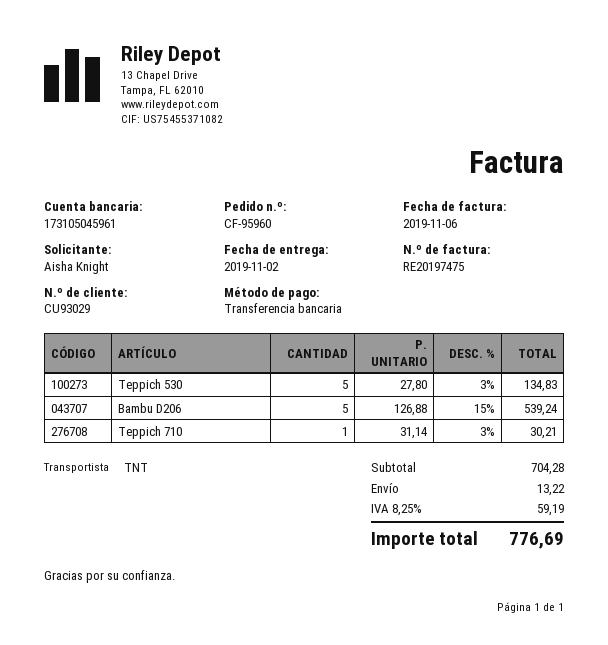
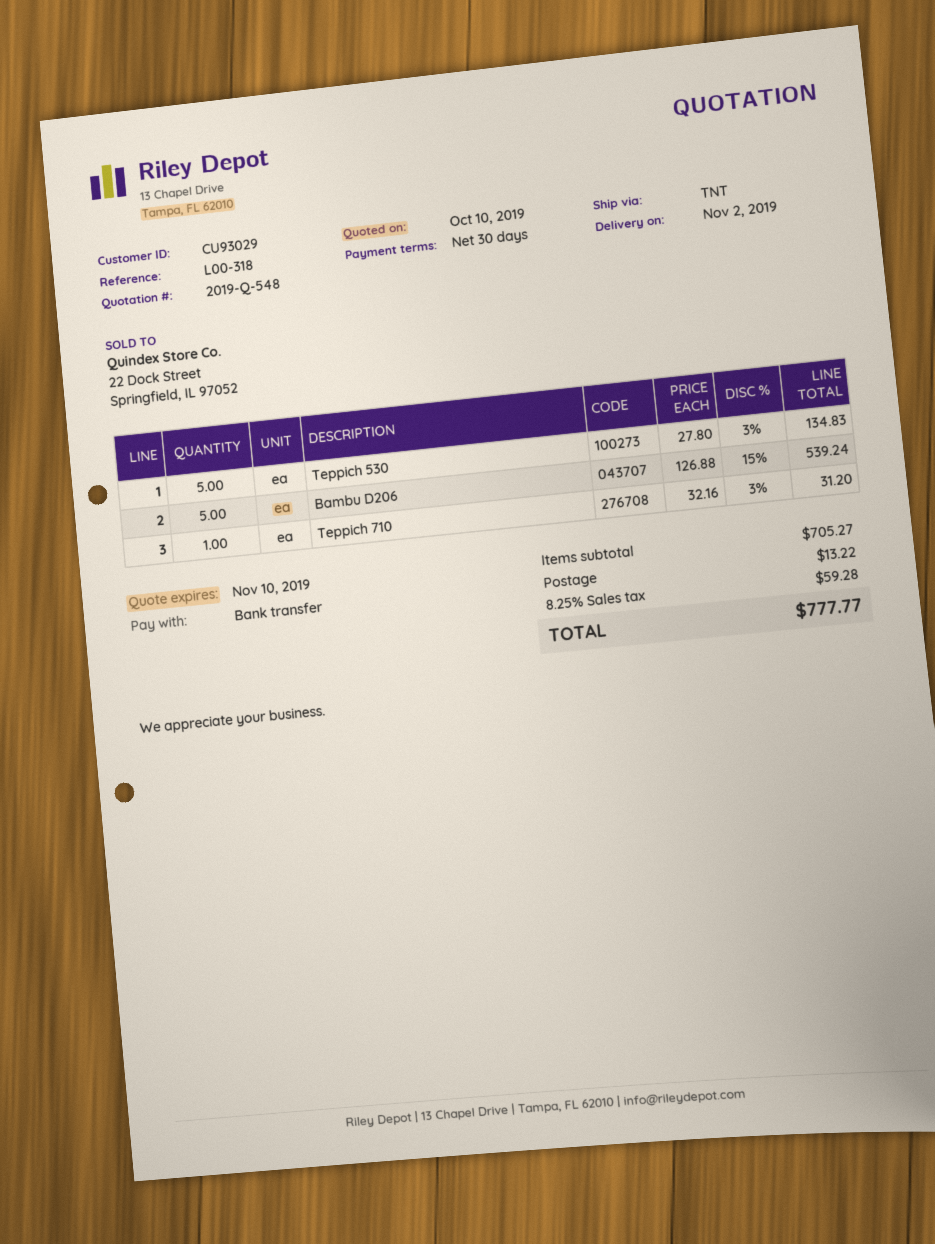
Teppich 710: 1 x 31.14 - 3% = 30.21 -> 1 x 32.16 - 3% = 31.20
subtotal: 704.28 -> 705.27
tax: 8.25% = 59.19 -> 8.25% = 59.28
total: 776.69 -> 777.77

